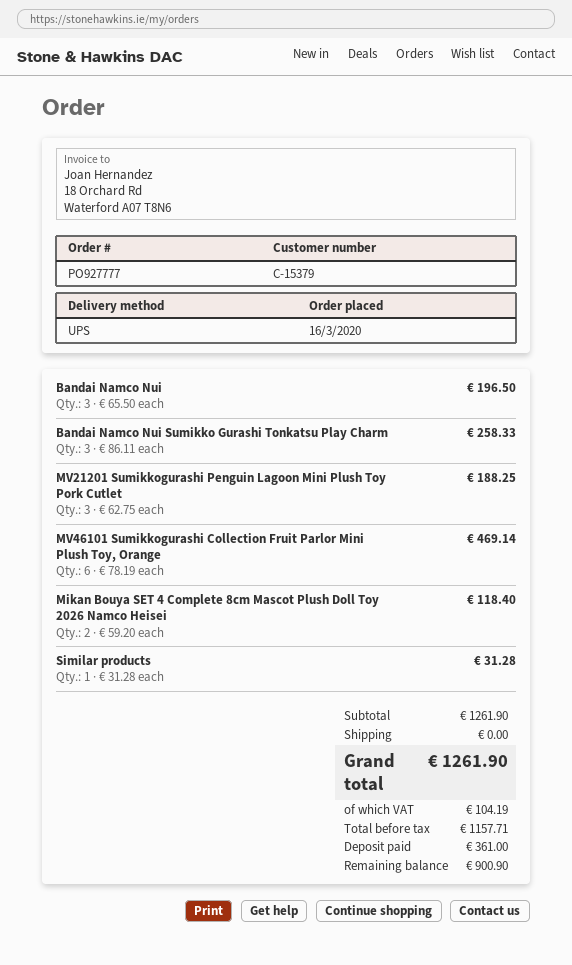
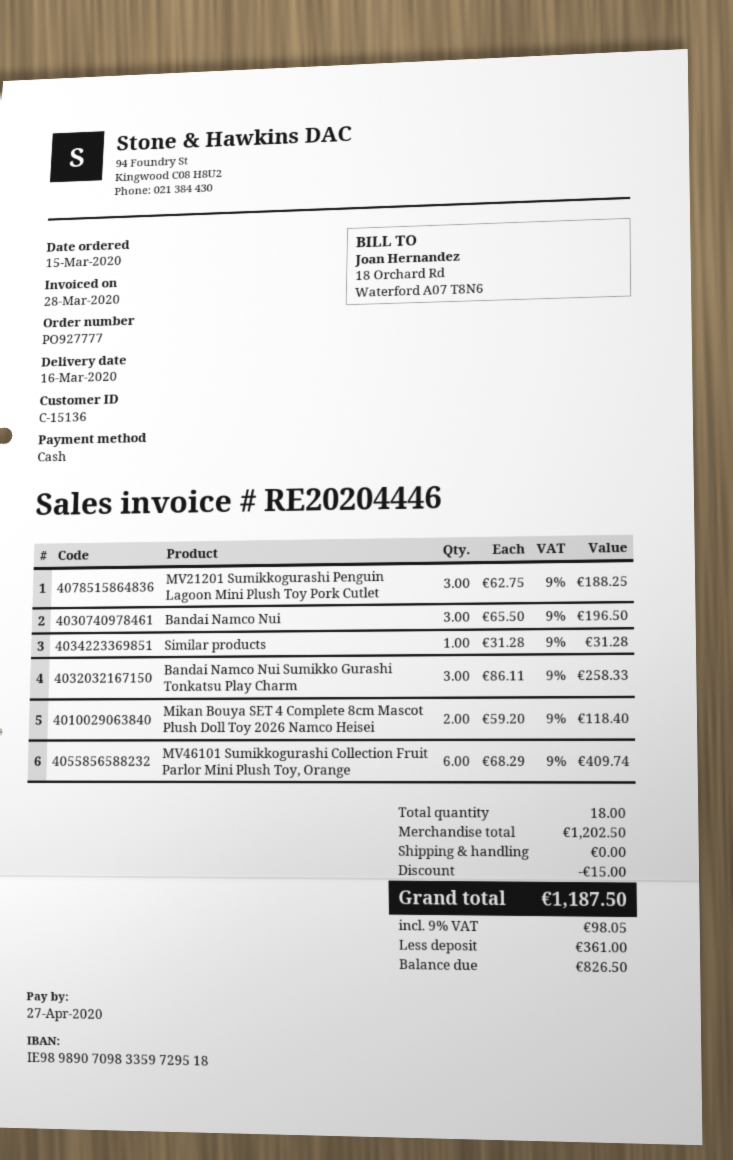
order date: 2020-03-16 -> 2020-03-15
customer number: C-15379 -> C-15136
MV46101 Sumikkogurashi Collection Fruit Parlor Mini Plush Toy, Orange: 6 x 78.19 = 469.14 -> 6 x 68.29 = 409.74
subtotal: 1261.90 -> 1202.50
discount: none -> 15.00
tax: 104.19 -> 98.05
total: 1261.90 -> 1187.50
balance: 900.90 -> 826.50

